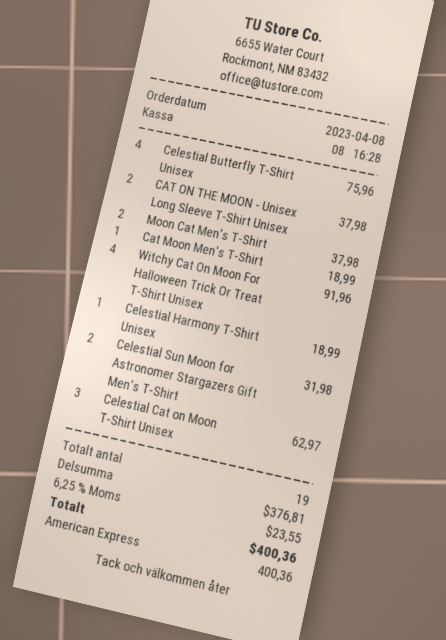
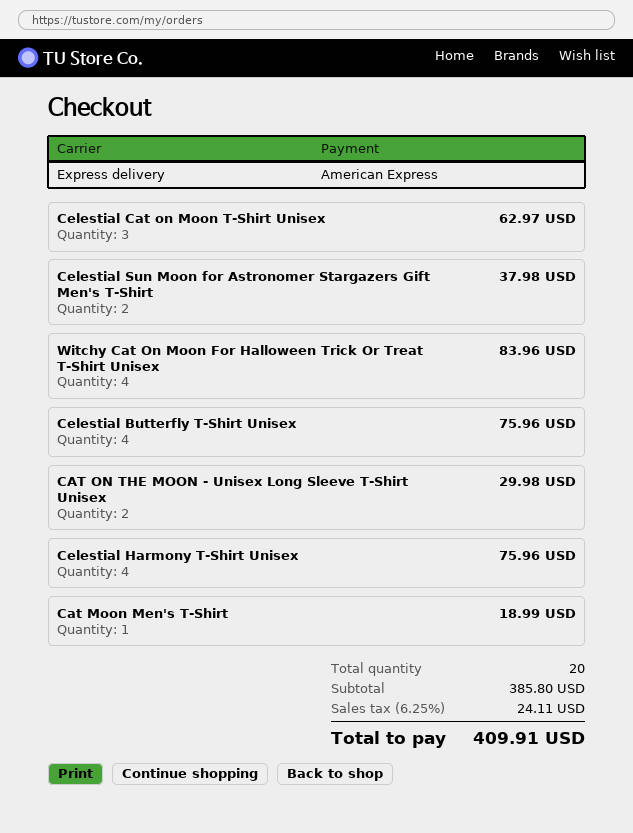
CAT ON THE MOON - Unisex Long Sleeve T-Shirt Unisex: 2 for 37.98 -> 2 for 29.98
Moon Cat Men's T-Shirt: 2 for 37.98 -> none
Witchy Cat On Moon For Halloween Trick Or Treat T-Shirt Unisex: 4 for 91.96 -> 4 for 83.96
Celestial Harmony T-Shirt Unisex: 1 for 18.99 -> 4 for 75.96
Celestial Sun Moon for Astronomer Stargazers Gift Men's T-Shirt: 2 for 31.98 -> 2 for 37.98
total quantity: 19 -> 20
subtotal: 376.81 -> 385.80
tax: 6.25% = 23.55 -> 6.25% = 24.11
total: 400.36 -> 409.91

